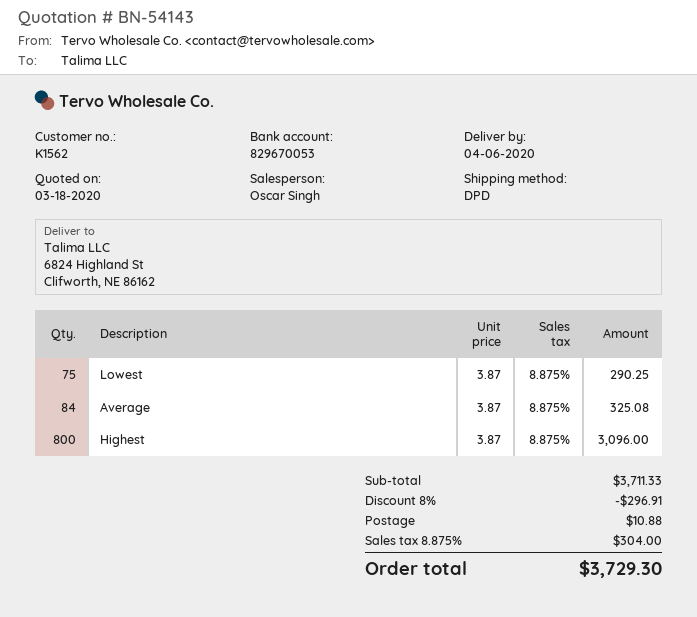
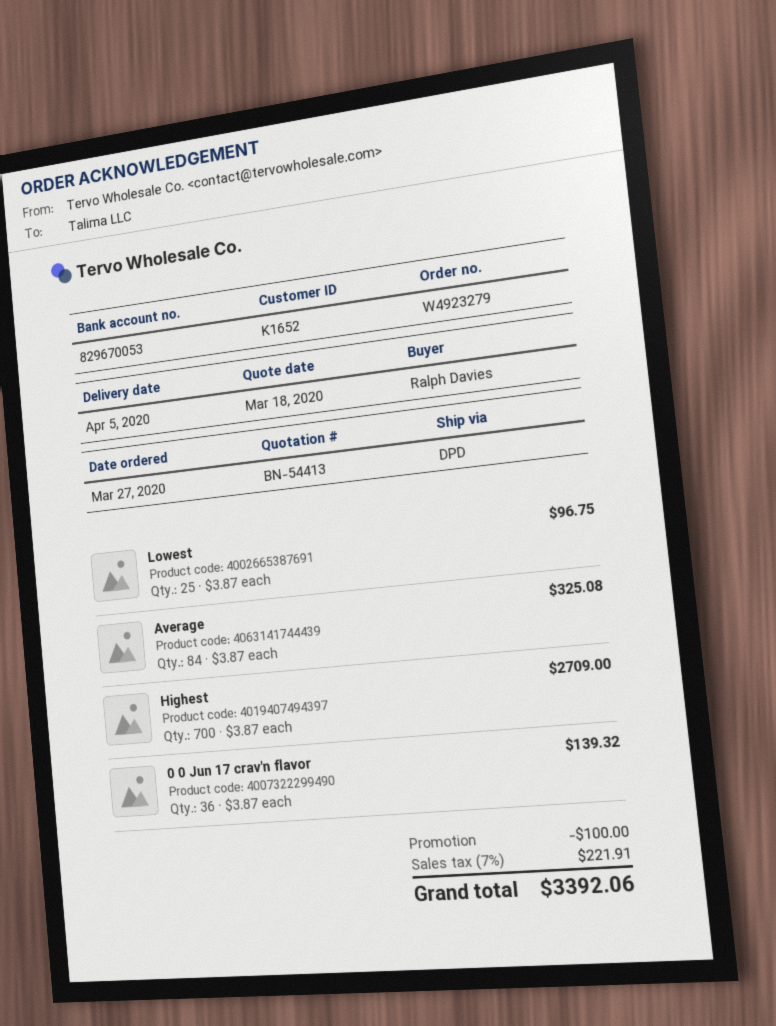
quote number: BN-54143 -> BN-54413
delivery date: 2020-04-06 -> 2020-04-05
customer number: K1562 -> K1652
Lowest: 75 x 3.87 = 290.25 -> 25 x 3.87 = 96.75
Highest: 800 x 3.87 = 3096.00 -> 700 x 3.87 = 2709.00
0 0 Jun 17 crav'n flavor: none -> 36 x 3.87 = 139.32
discount: 296.91 -> 100.00
shipping: 10.88 -> none
tax: 8.875% = 304.00 -> 7% = 221.91
total: 3729.30 -> 3392.06

